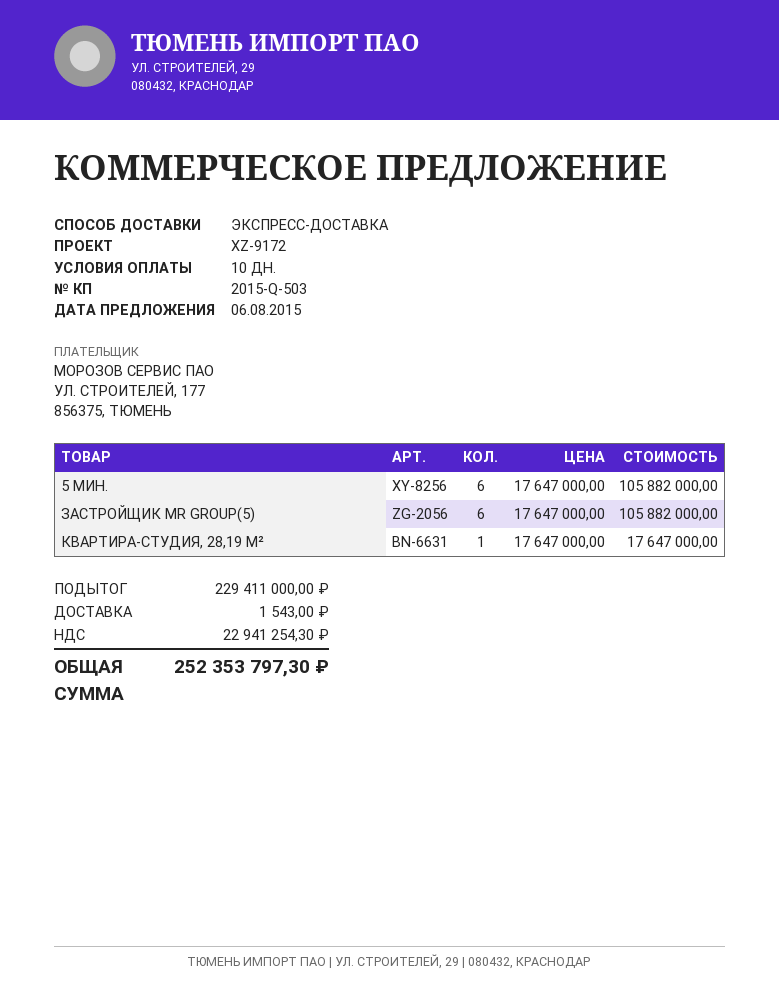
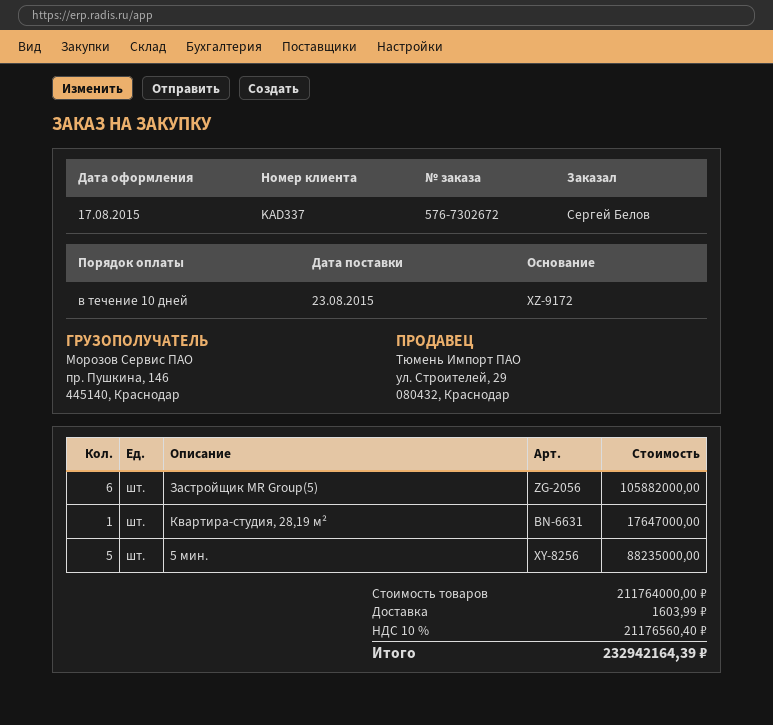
5 МИН.: 6 for 105882000.00 -> 5 for 88235000.00
subtotal: 229411000.00 -> 211764000.00
shipping: 1543.00 -> 1603.99
tax: 22941254.30 -> 21176560.40
total: 252353797.30 -> 232942164.39

